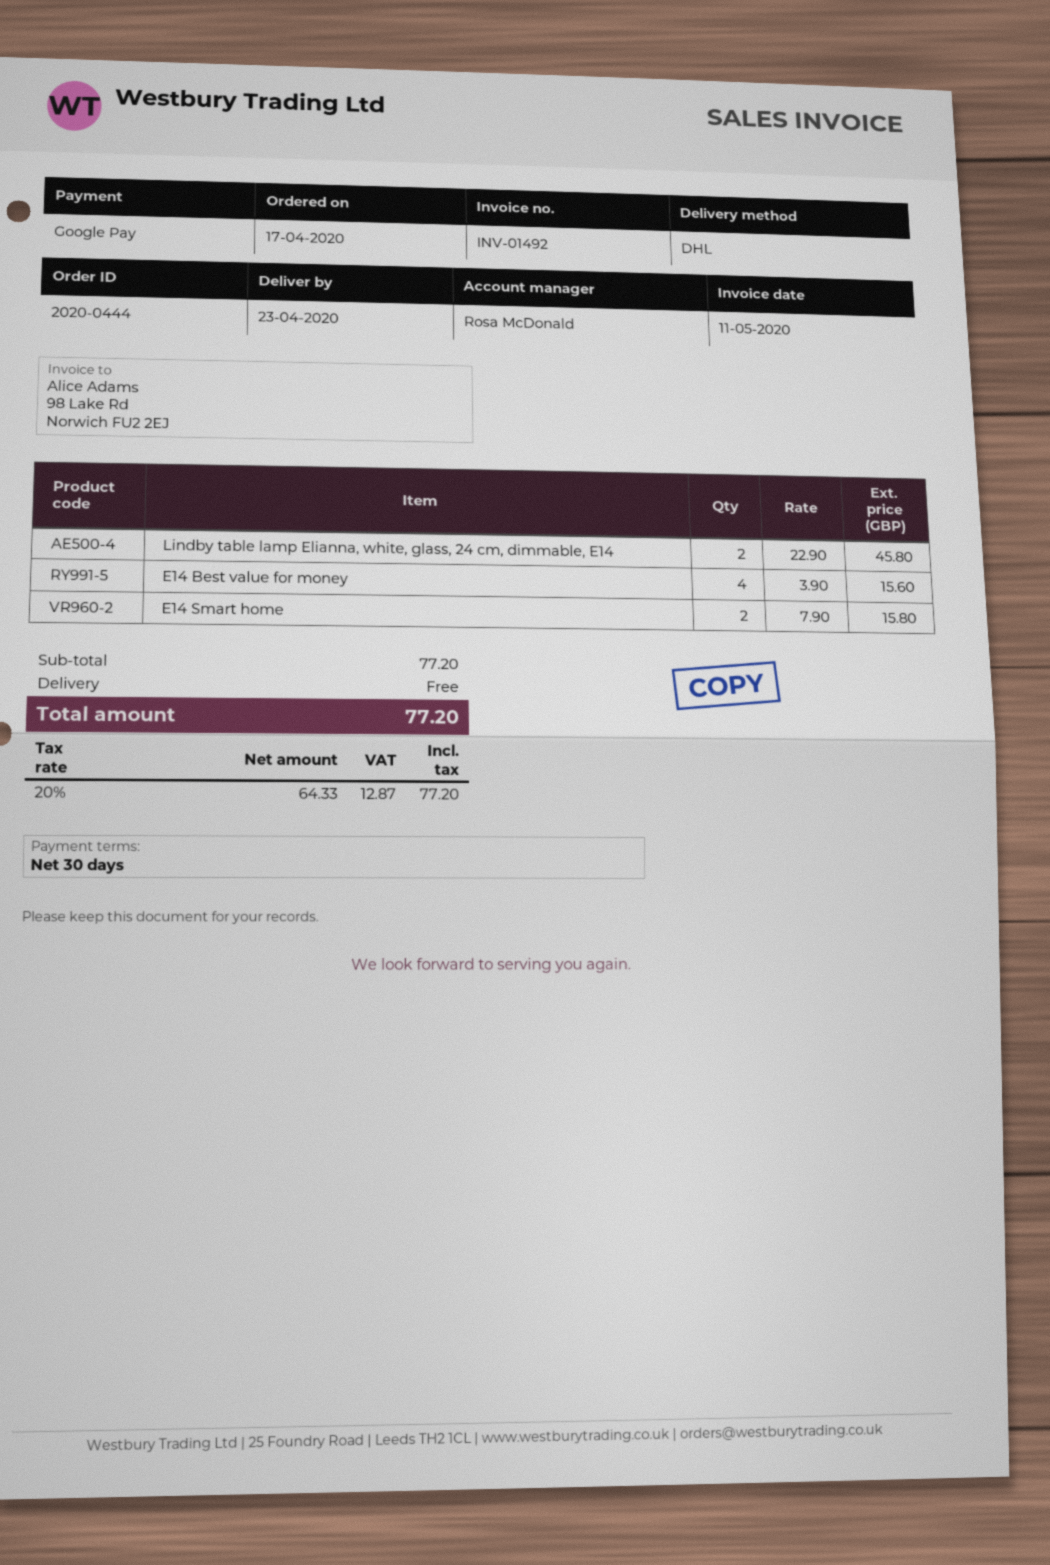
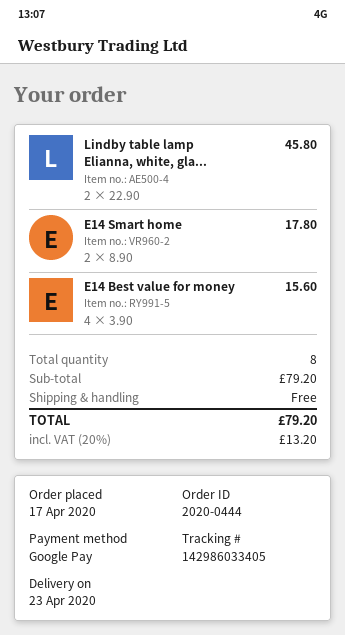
E14 Smart home: 2 x 7.90 = 15.80 -> 2 x 8.90 = 17.80
subtotal: 77.20 -> 79.20
tax: 20% = 12.87 -> 20% = 13.20
total: 77.20 -> 79.20

